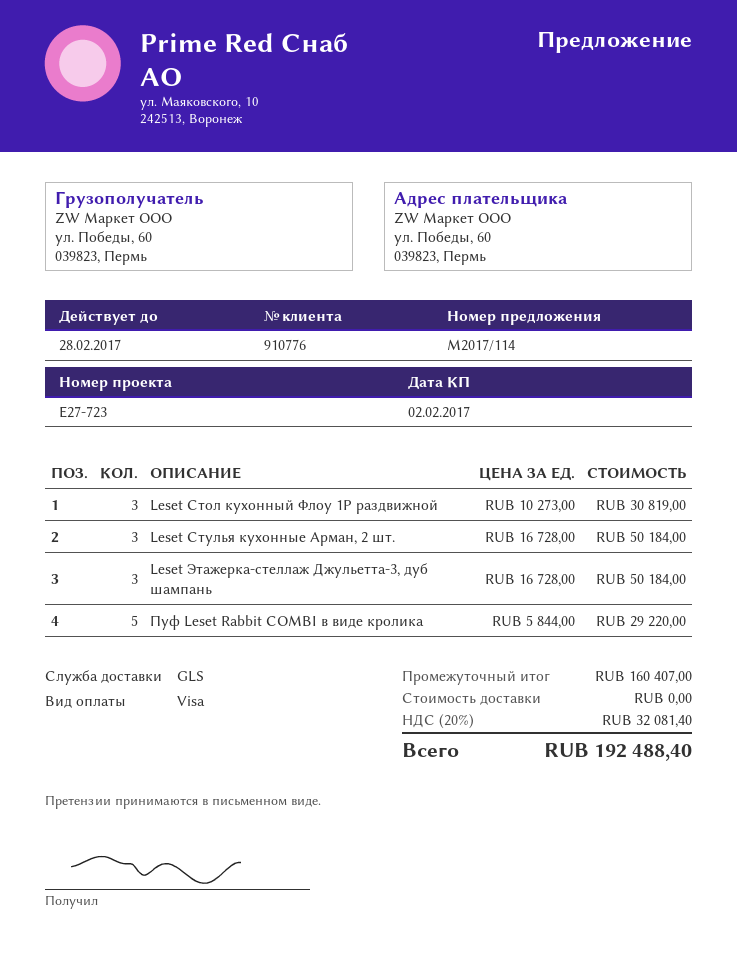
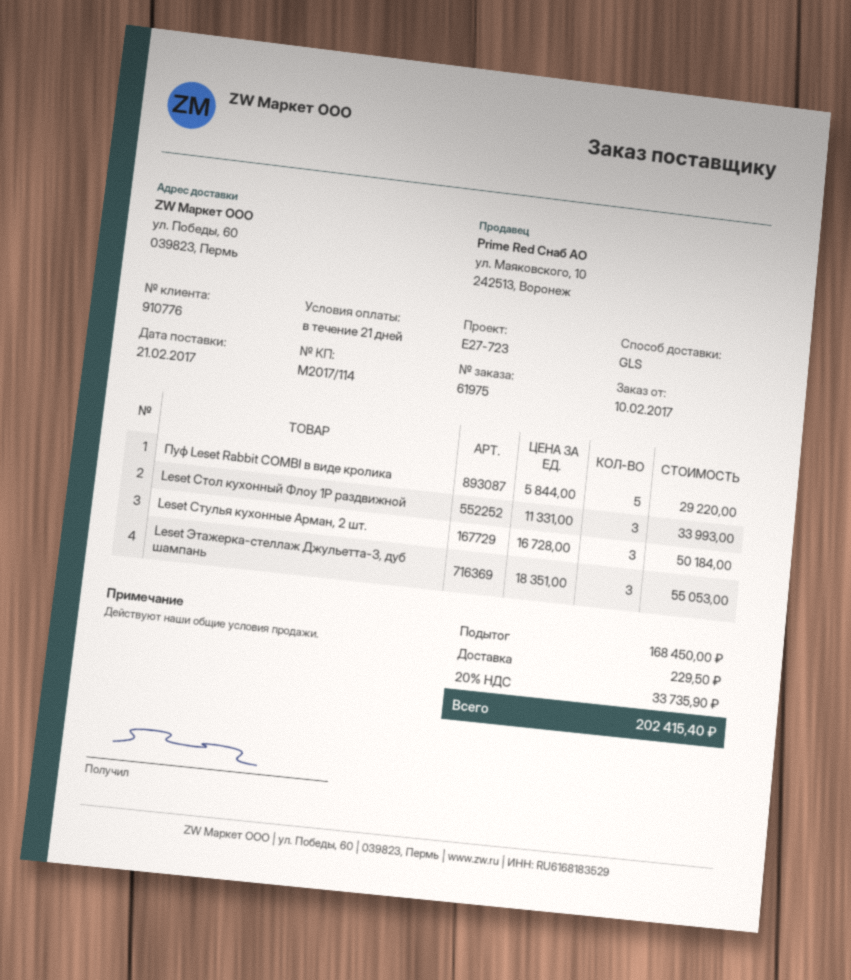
Leset Стол кухонный Флоу 1Р раздвижной: 3 x 10273.00 = 30819.00 -> 3 x 11331.00 = 33993.00
Leset Этажерка-стеллаж Джульетта-3, дуб шампань: 3 x 16728.00 = 50184.00 -> 3 x 18351.00 = 55053.00
subtotal: 160407.00 -> 168450.00
shipping: 0.00 -> 229.50
tax: 20% = 32081.40 -> 20% = 33735.90
total: 192488.40 -> 202415.40

